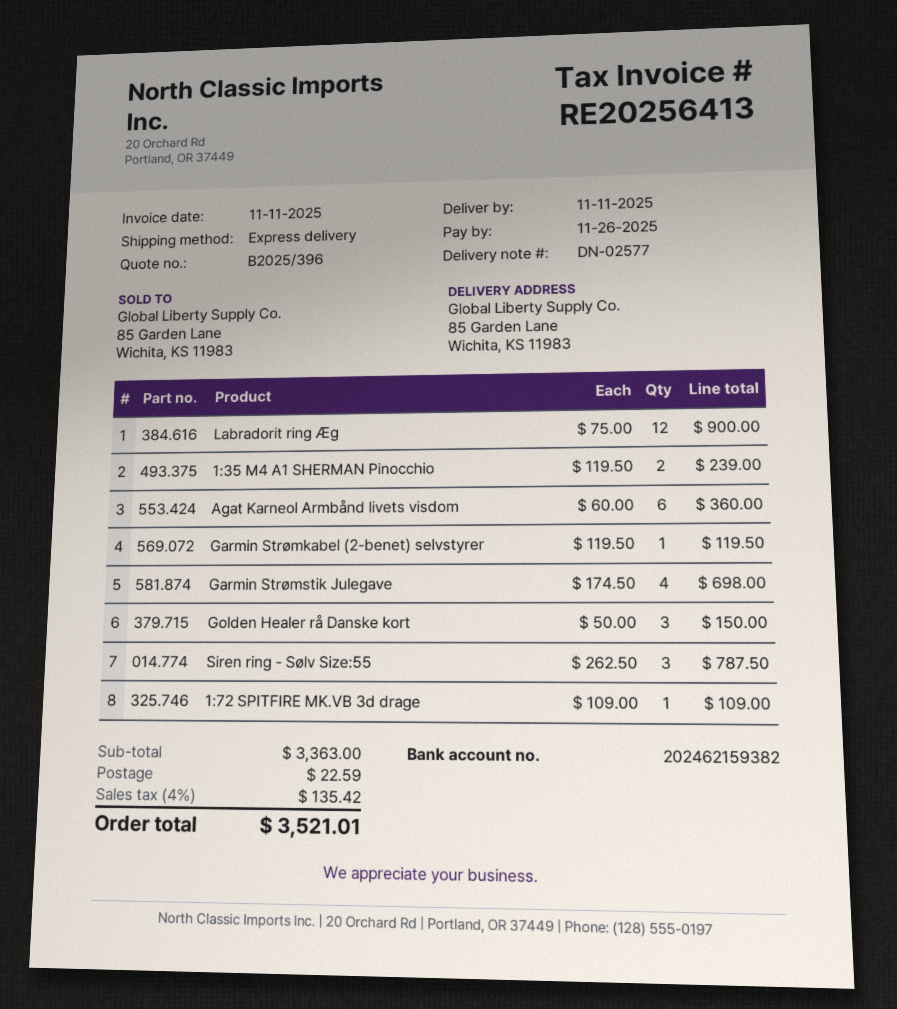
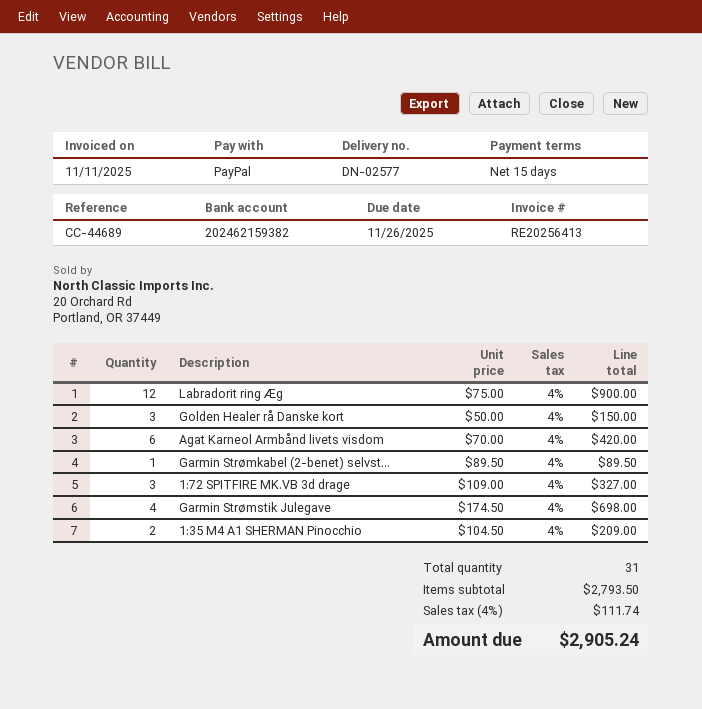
1:35 M4 A1 SHERMAN Pinocchio: 2 x 119.50 = 239.00 -> 2 x 104.50 = 209.00
Agat Karneol Armbånd livets visdom: 6 x 60.00 = 360.00 -> 6 x 70.00 = 420.00
Garmin Strømkabel (2-benet) selvstyrer: 1 x 119.50 = 119.50 -> 1 x 89.50 = 89.50
Siren ring - Sølv Size:55: 3 x 262.50 = 787.50 -> none
1:72 SPITFIRE MK.VB 3d drage: 1 x 109.00 = 109.00 -> 3 x 109.00 = 327.00
subtotal: 3363.00 -> 2793.50
shipping: 22.59 -> none
tax: 4% = 135.42 -> 4% = 111.74
total: 3521.01 -> 2905.24

